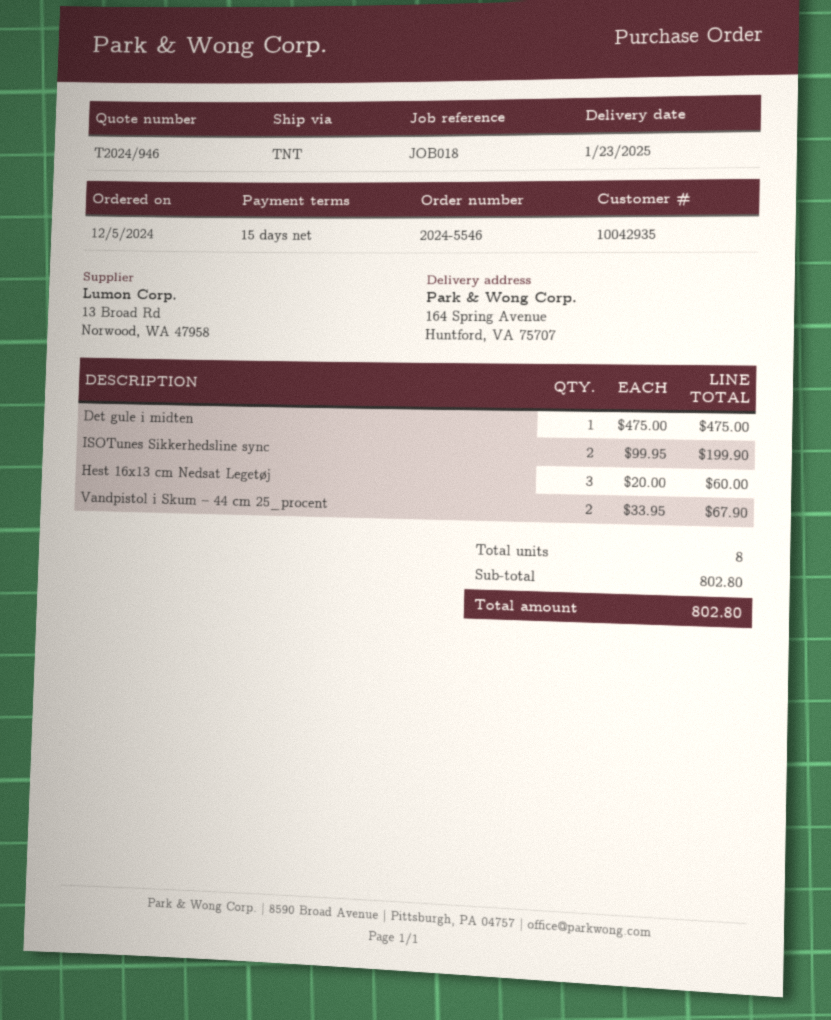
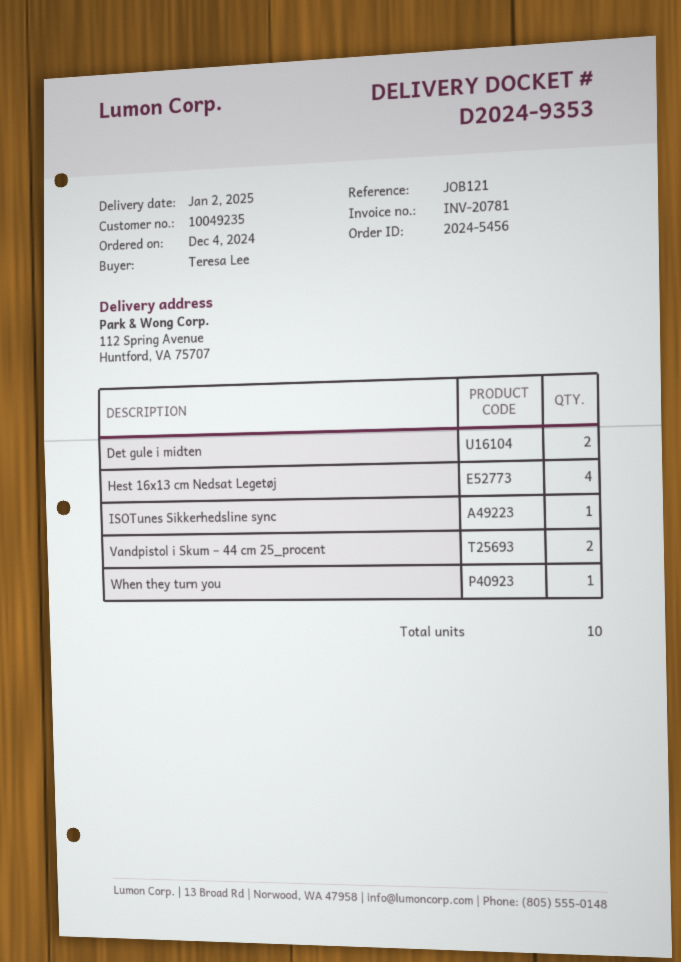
order number: 2024-5546 -> 2024-5456
order date: 2024-12-05 -> 2024-12-04
delivery date: 2025-01-23 -> 2025-01-02
customer number: 10042935 -> 10049235
reference: JOB018 -> JOB121
ship to: 164 Spring Avenue, Huntford, VA 75707 -> 112 Spring Avenue, Huntford, VA 75707
Det gule i midten: 1 -> 2
ISOTunes Sikkerhedsline sync: 2 -> 1
Hest 16x13 cm Nedsat Legetøj: 3 -> 4
When they turn you: none -> 1
total quantity: 8 -> 10

